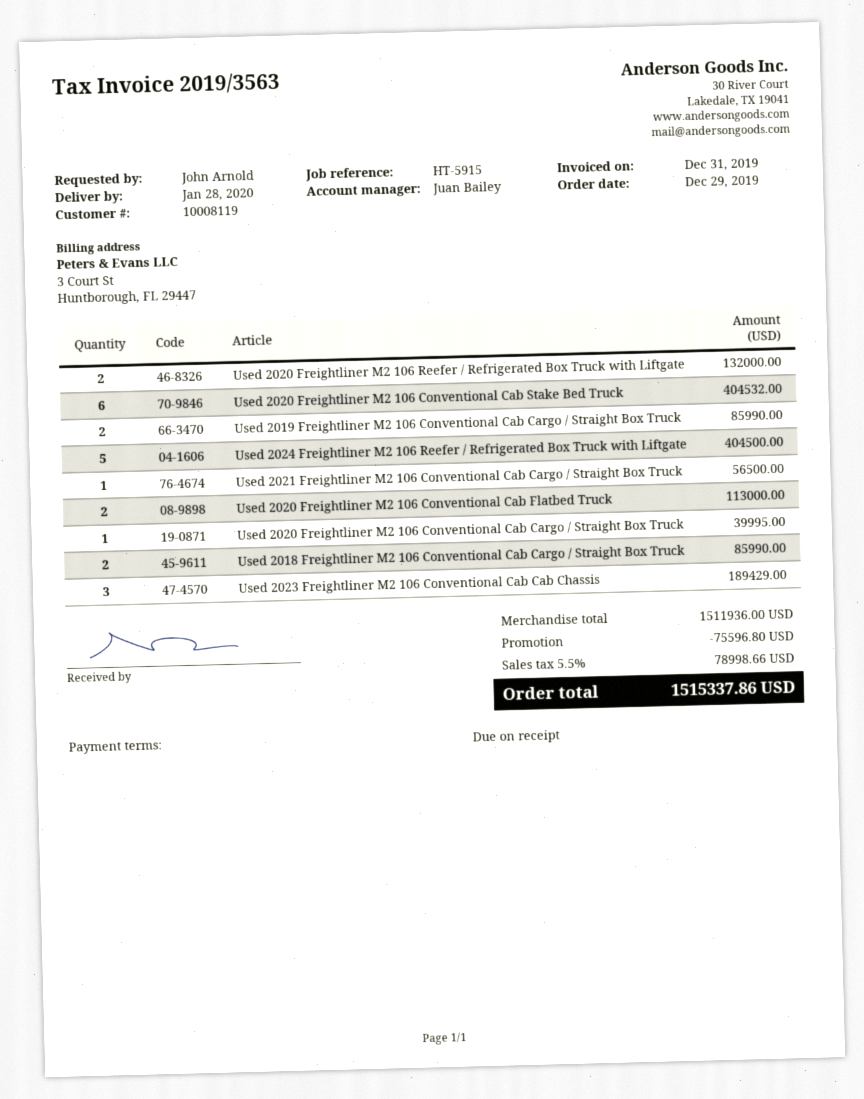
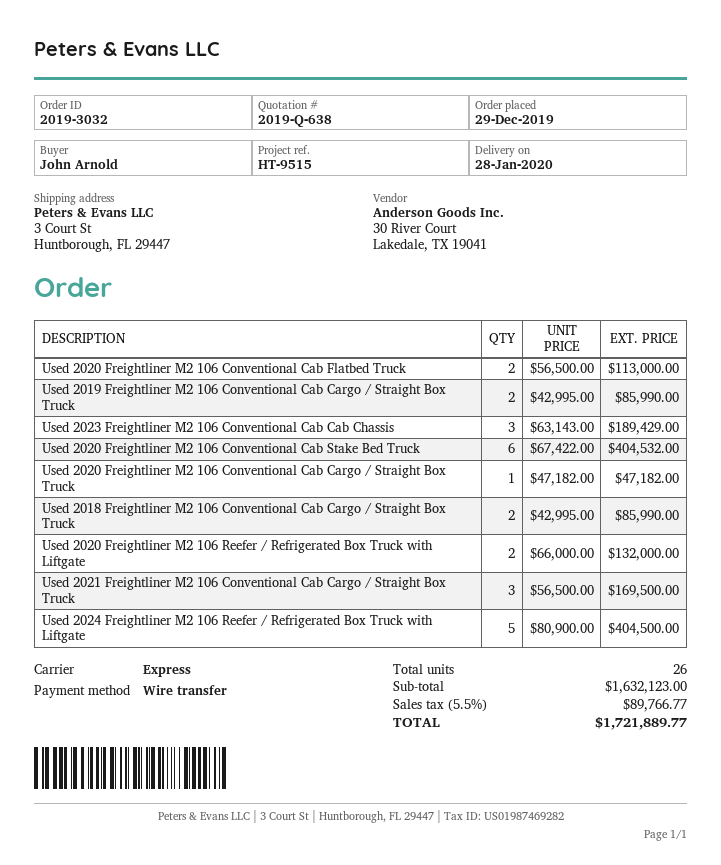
reference: HT-5915 -> HT-9515
Used 2021 Freightliner M2 106 Conventional Cab Cargo / Straight Box Truck: 1 for 56500.00 -> 3 for 169500.00
Used 2020 Freightliner M2 106 Conventional Cab Cargo / Straight Box Truck: 1 for 39995.00 -> 1 for 47182.00
subtotal: 1511936.00 -> 1632123.00
discount: 75596.80 -> none
tax: 5.5% = 78998.66 -> 5.5% = 89766.77
total: 1515337.86 -> 1721889.77

